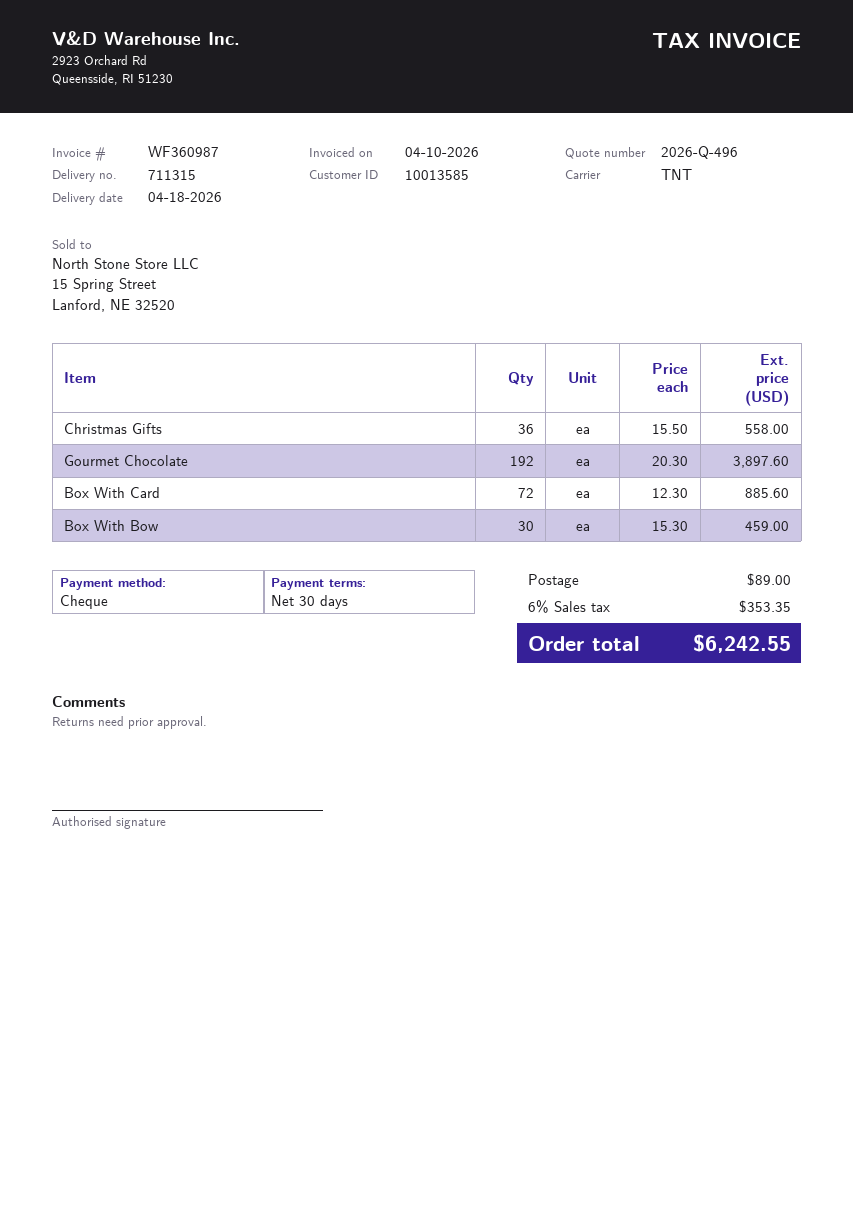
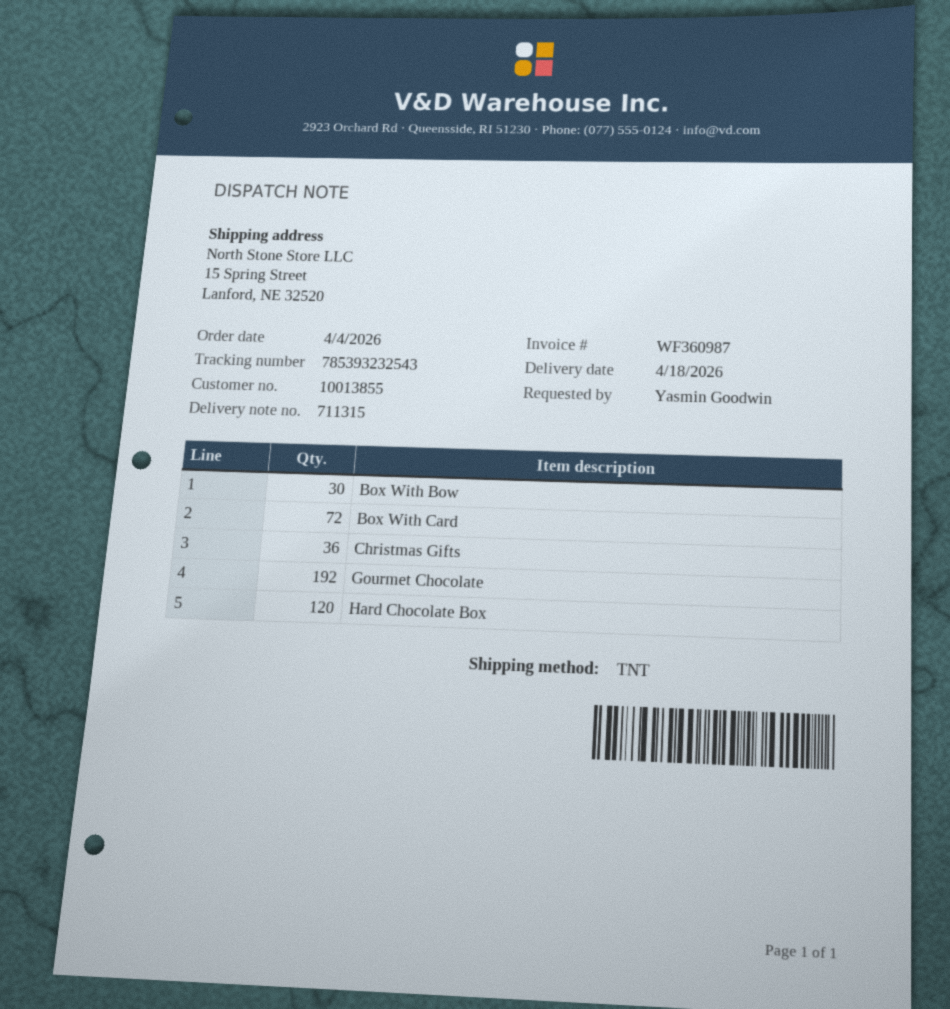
customer number: 10013585 -> 10013855
Hard Chocolate Box: none -> 120

